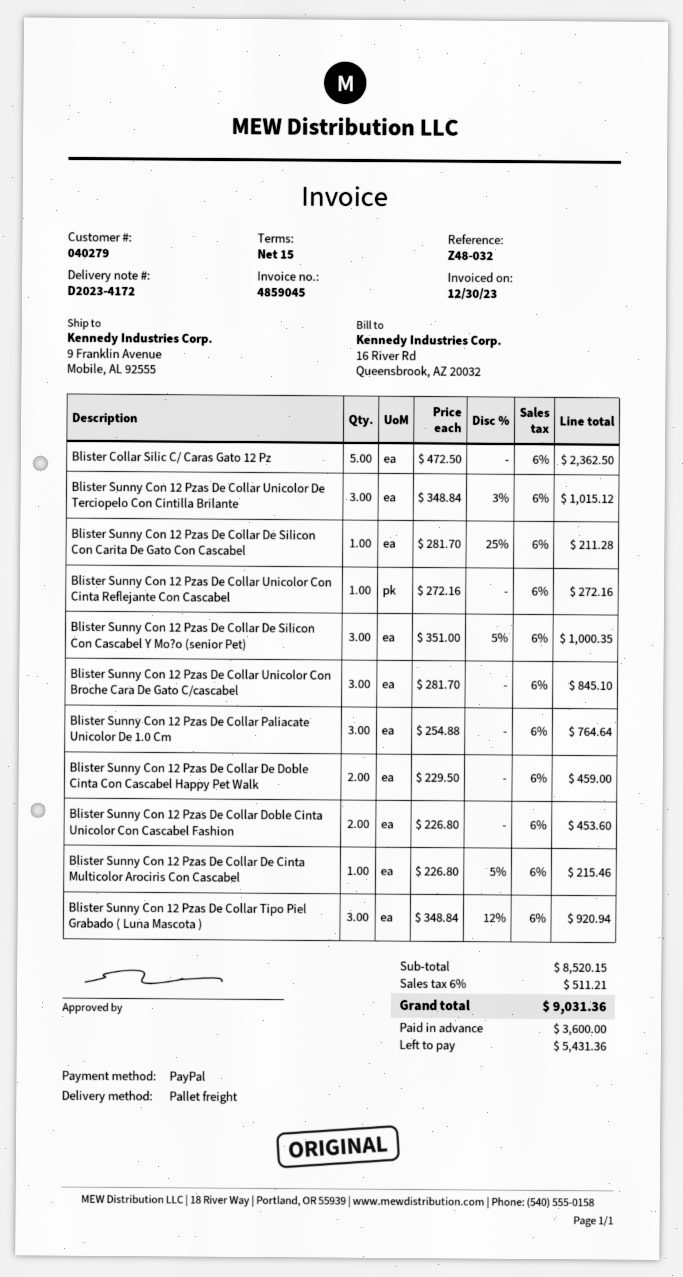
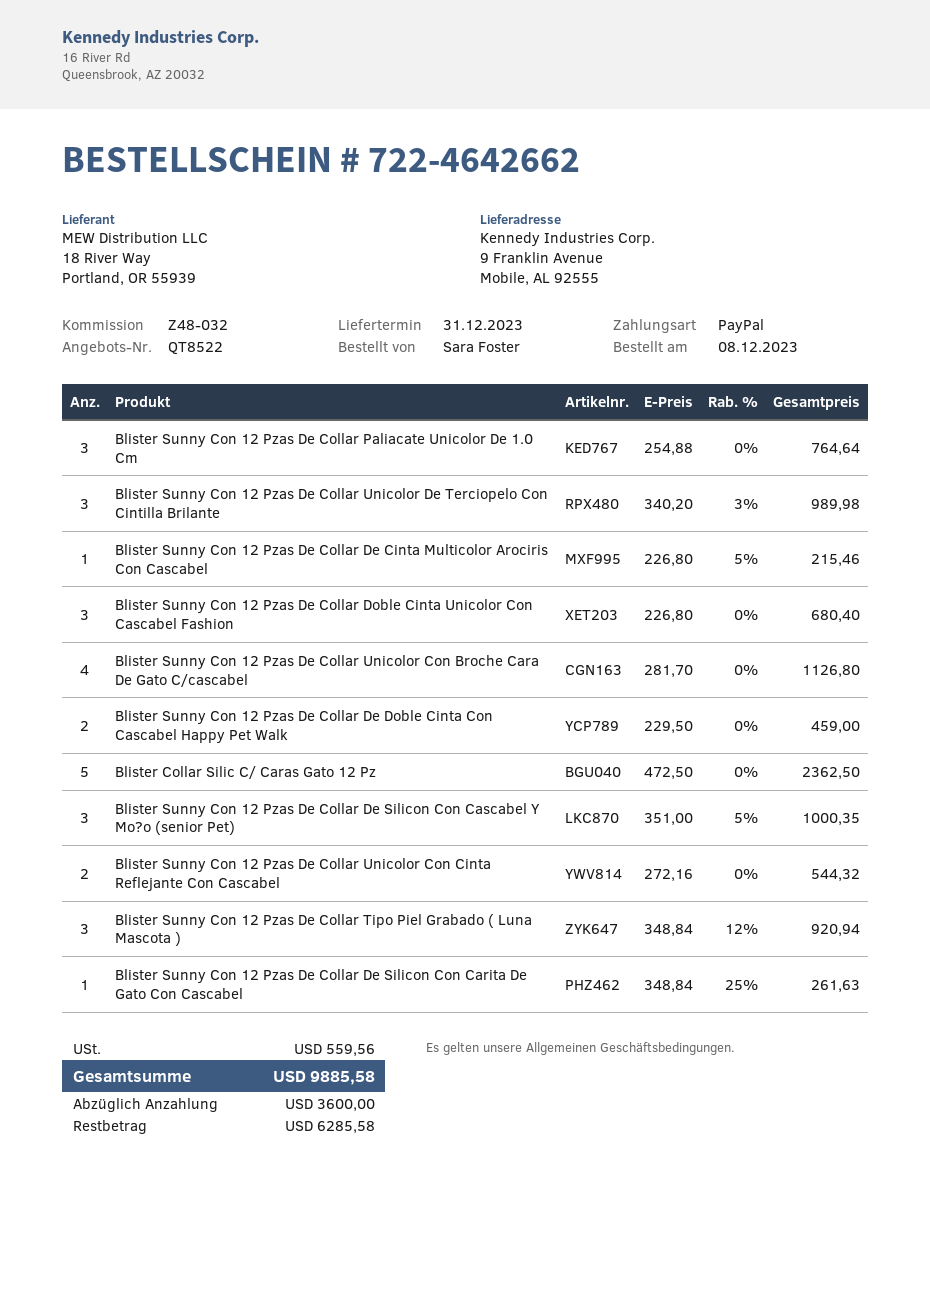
Blister Sunny Con 12 Pzas De Collar Unicolor De Terciopelo Con Cintilla Brilante: 3 x 348.84 - 3% = 1015.12 -> 3 x 340.20 - 3% = 989.98
Blister Sunny Con 12 Pzas De Collar De Silicon Con Carita De Gato Con Cascabel: 1 x 281.70 - 25% = 211.28 -> 1 x 348.84 - 25% = 261.63
Blister Sunny Con 12 Pzas De Collar Unicolor Con Cinta Reflejante Con Cascabel: 1 x 272.16 = 272.16 -> 2 x 272.16 = 544.32
Blister Sunny Con 12 Pzas De Collar Unicolor Con Broche Cara De Gato C/cascabel: 3 x 281.70 = 845.10 -> 4 x 281.70 = 1126.80
Blister Sunny Con 12 Pzas De Collar Doble Cinta Unicolor Con Cascabel Fashion: 2 x 226.80 = 453.60 -> 3 x 226.80 = 680.40
tax: 511.21 -> 559.56
total: 9031.36 -> 9885.58
balance: 5431.36 -> 6285.58

